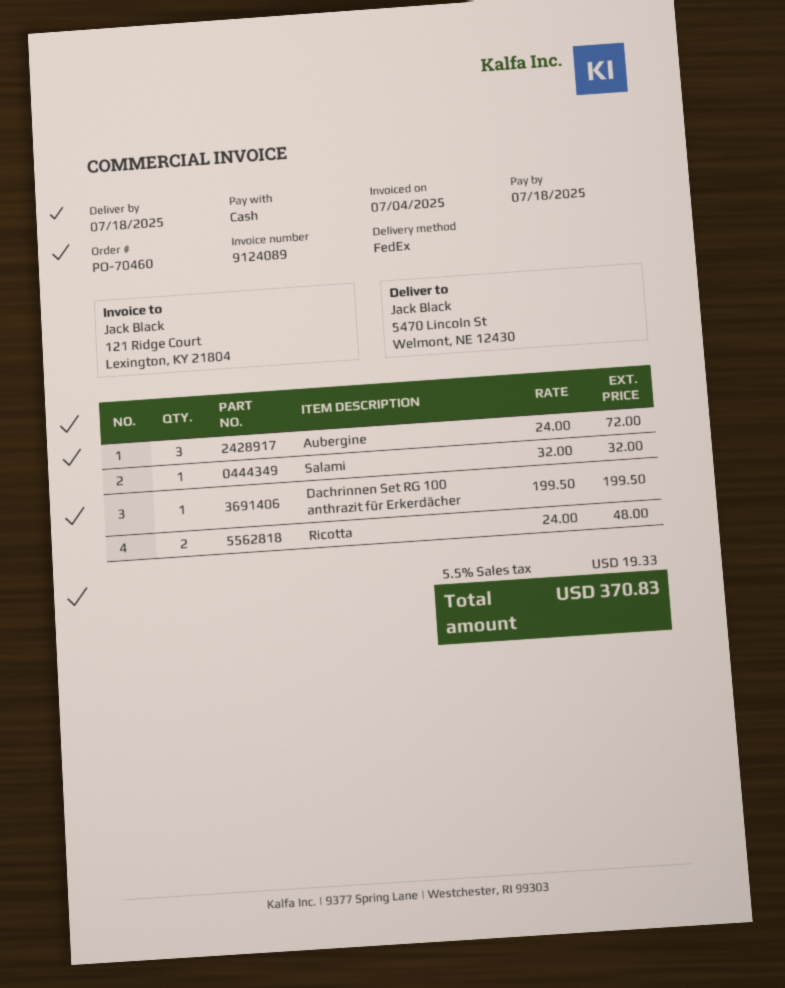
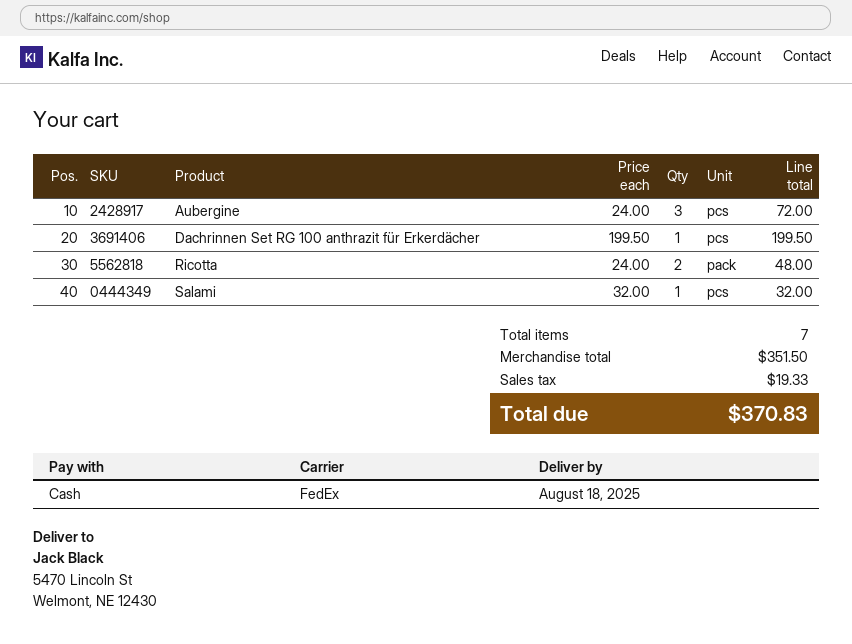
delivery date: 2025-07-18 -> 2025-08-18

